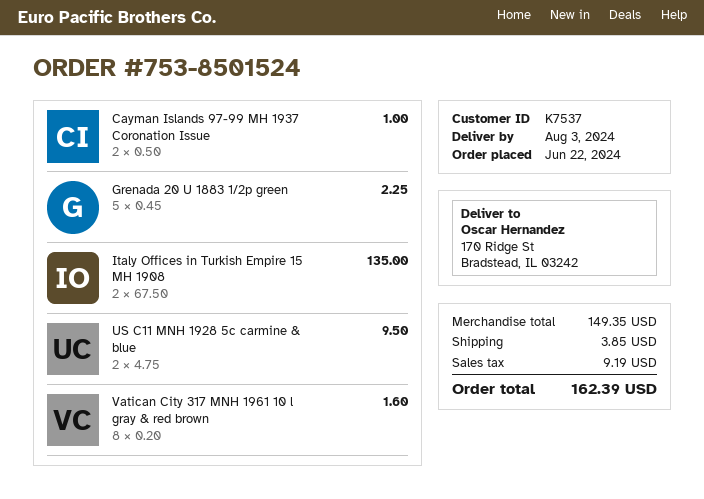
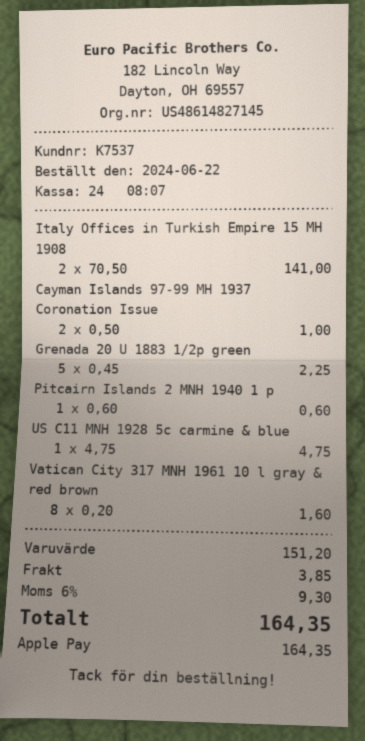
Italy Offices in Turkish Empire 15 MH 1908: 2 x 67.50 = 135.00 -> 2 x 70.50 = 141.00
US C11 MNH 1928 5c carmine & blue: 2 x 4.75 = 9.50 -> 1 x 4.75 = 4.75
Pitcairn Islands 2 MNH 1940 1 p: none -> 1 x 0.60 = 0.60
subtotal: 149.35 -> 151.20
tax: 9.19 -> 9.30
total: 162.39 -> 164.35

